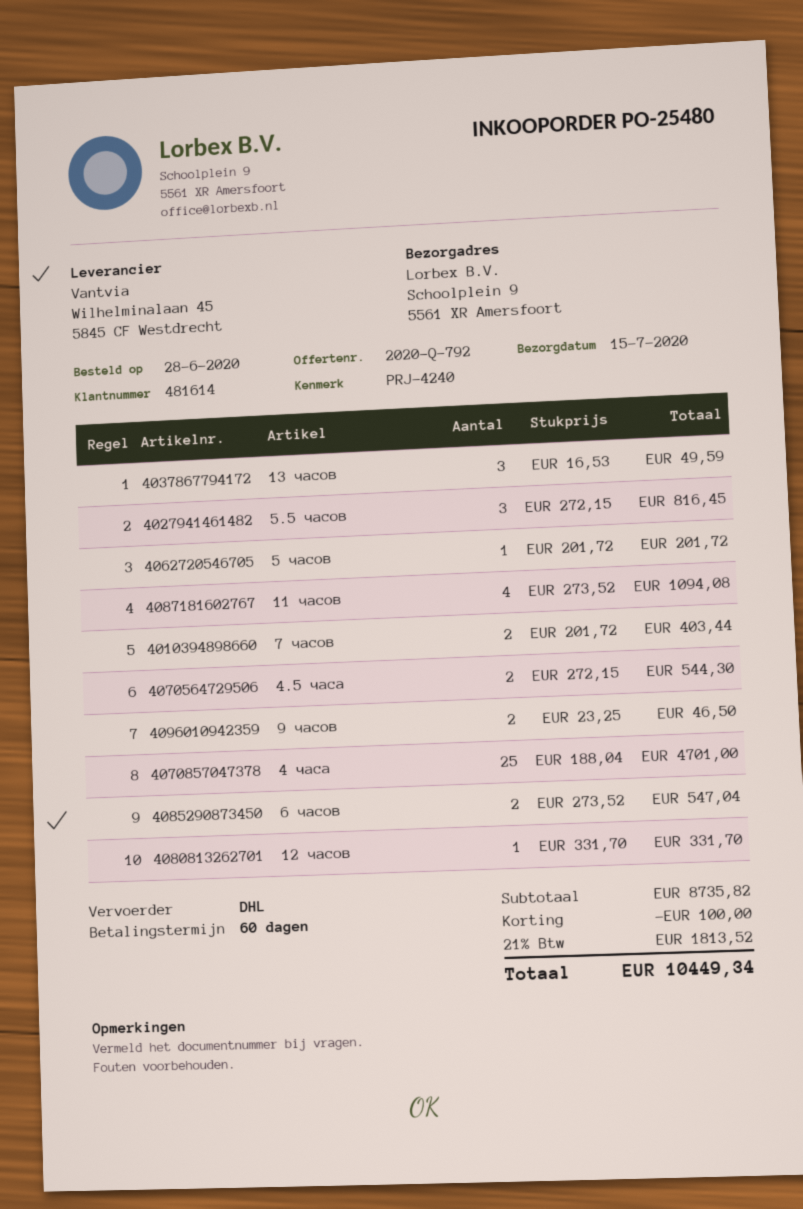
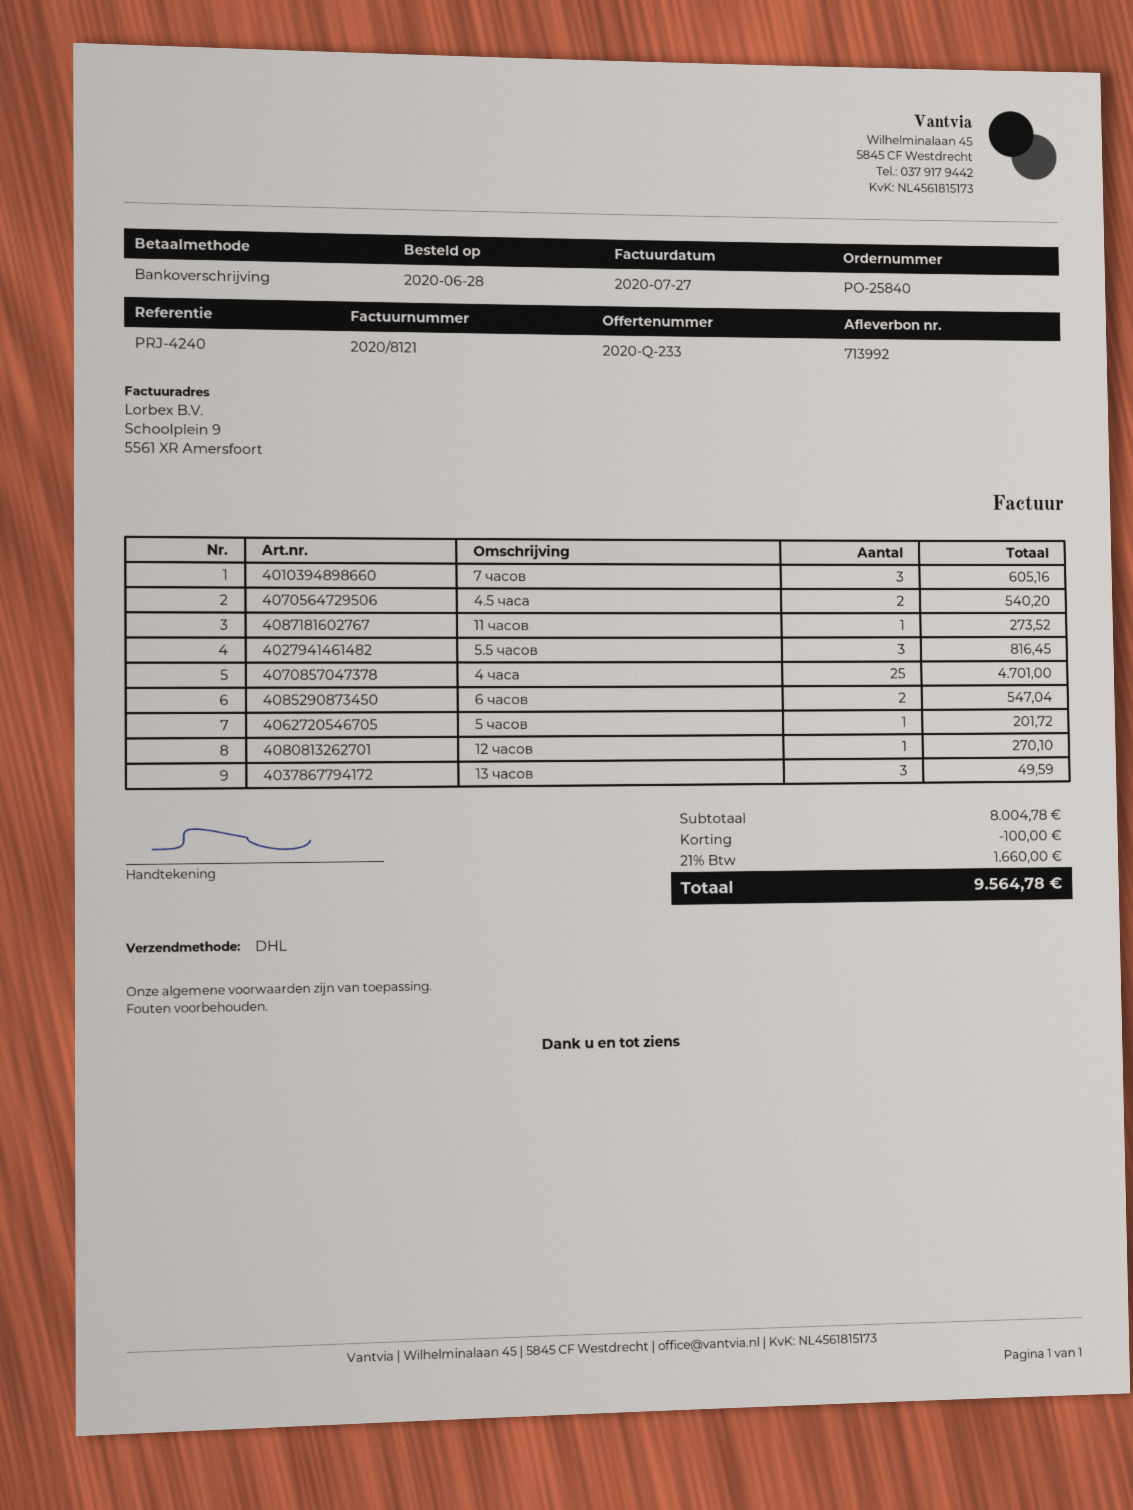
quote number: 2020-Q-792 -> 2020-Q-233
order number: PO-25480 -> PO-25840
11 часов: 4 for 1094.08 -> 1 for 273.52
7 часов: 2 for 403.44 -> 3 for 605.16
4.5 часа: 2 for 544.30 -> 2 for 540.20
9 часов: 2 for 46.50 -> none
12 часов: 1 for 331.70 -> 1 for 270.10
subtotal: 8735.82 -> 8004.78
tax: 21% = 1813.52 -> 21% = 1660.00
total: 10449.34 -> 9564.78

